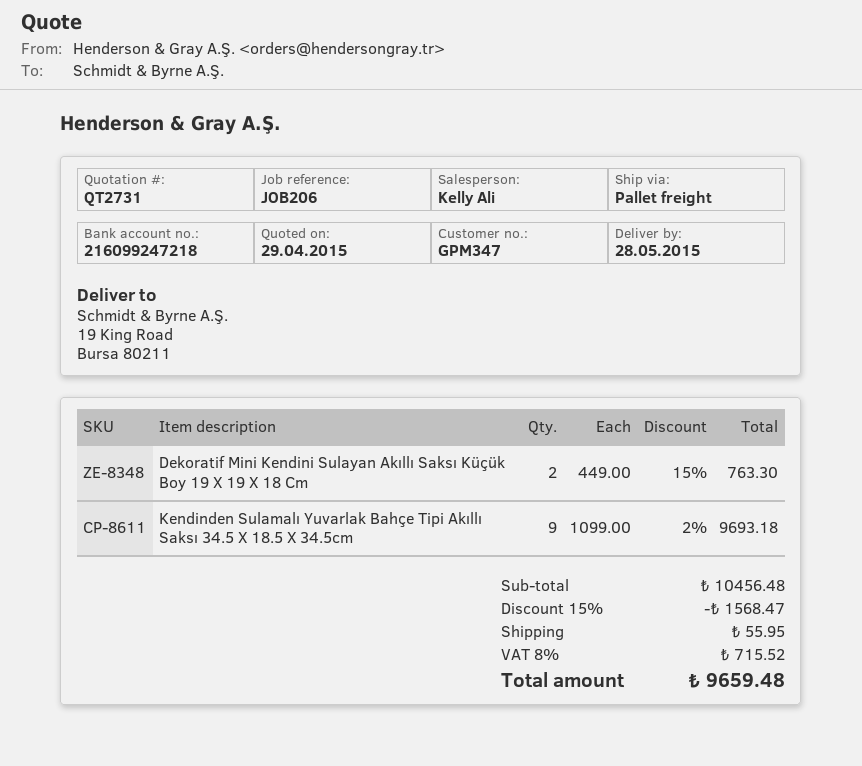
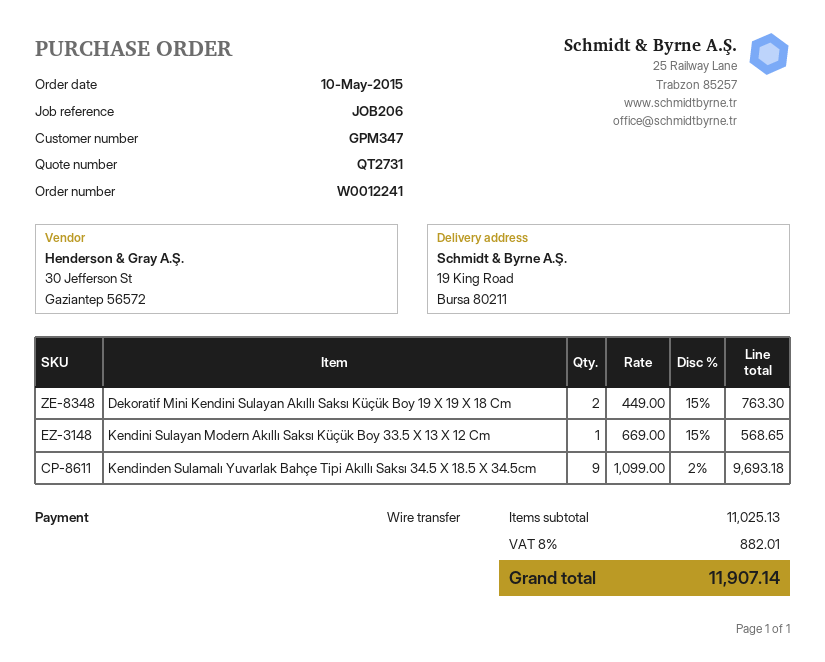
Kendini Sulayan Modern Akıllı Saksı Küçük Boy 33.5 X 13 X 12 Cm: none -> 1 x 669.00 - 15% = 568.65
subtotal: 10456.48 -> 11025.13
discount: 15% = 1568.47 -> none
shipping: 55.95 -> none
tax: 8% = 715.52 -> 8% = 882.01
total: 9659.48 -> 11907.14

